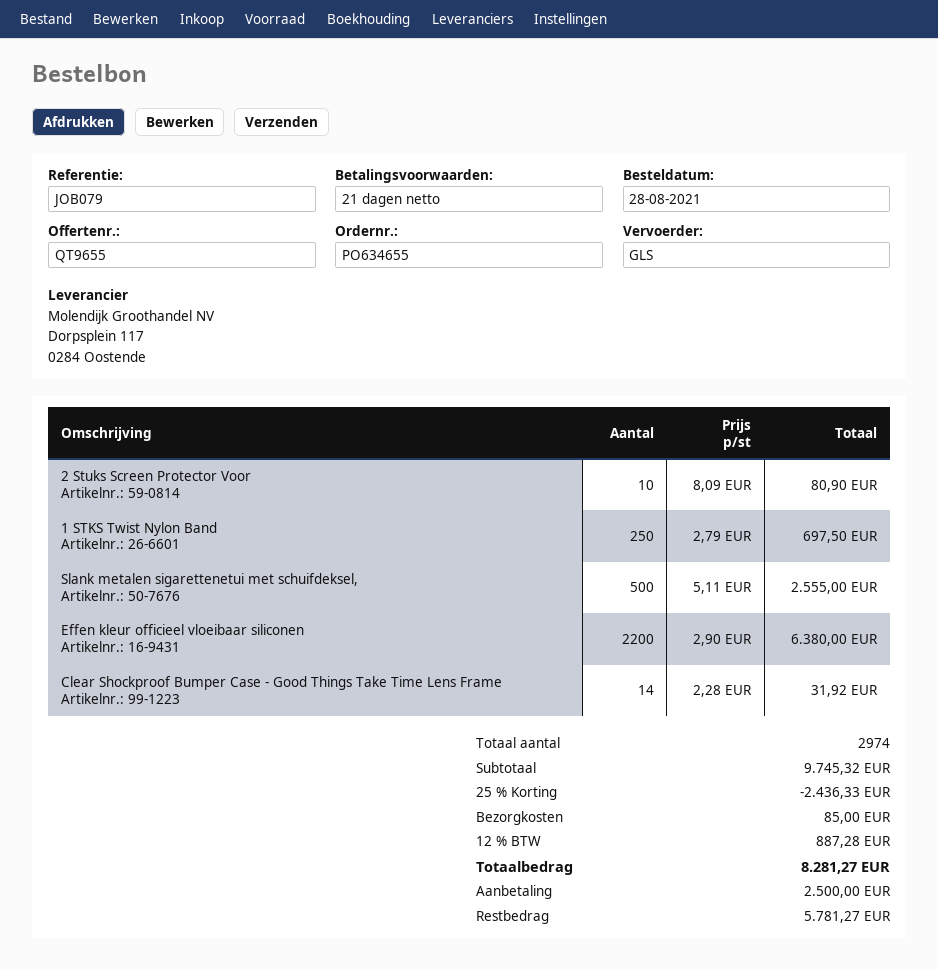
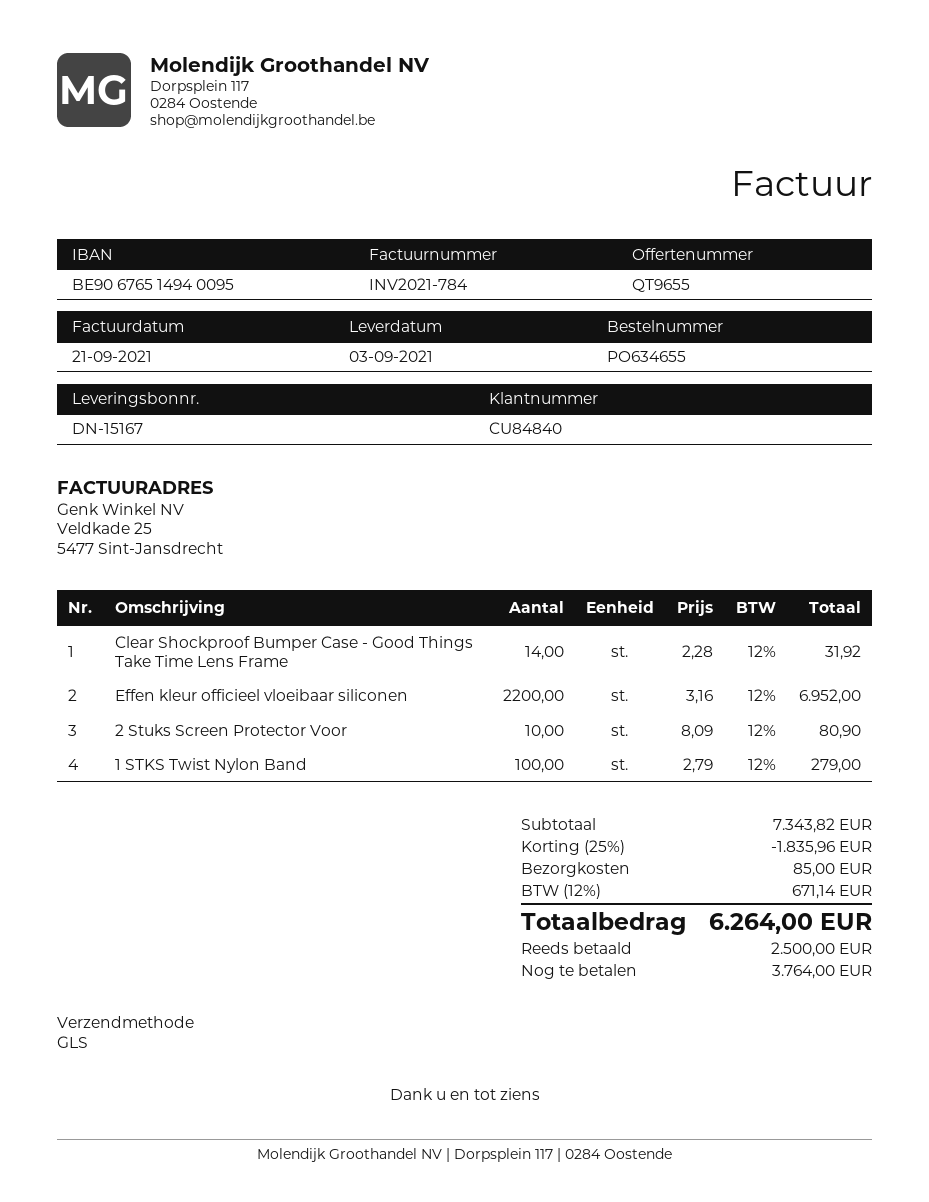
1 STKS Twist Nylon Band: 250 x 2.79 = 697.50 -> 100 x 2.79 = 279.00
Slank metalen sigarettenetui met schuifdeksel,: 500 x 5.11 = 2555.00 -> none
Effen kleur officieel vloeibaar siliconen: 2200 x 2.90 = 6380.00 -> 2200 x 3.16 = 6952.00
subtotal: 9745.32 -> 7343.82
discount: 25% = 2436.33 -> 25% = 1835.96
tax: 12% = 887.28 -> 12% = 671.14
total: 8281.27 -> 6264.00
balance: 5781.27 -> 3764.00

